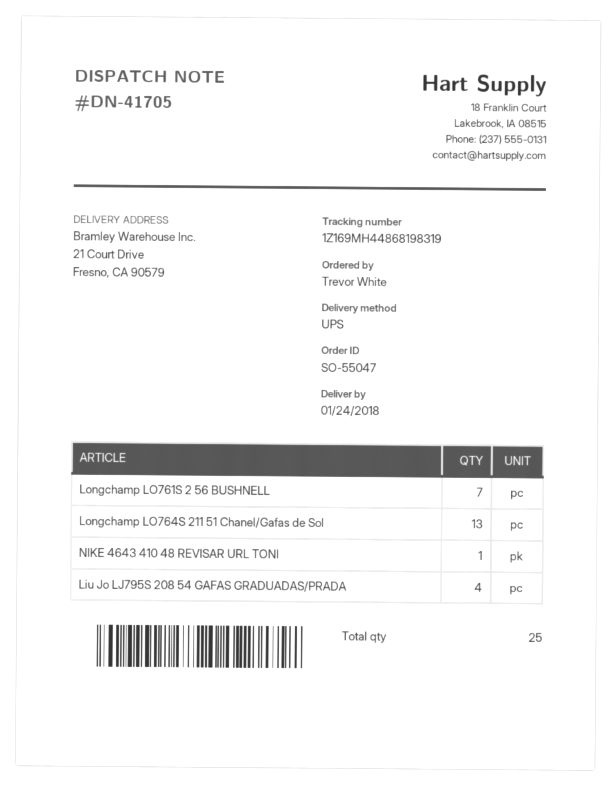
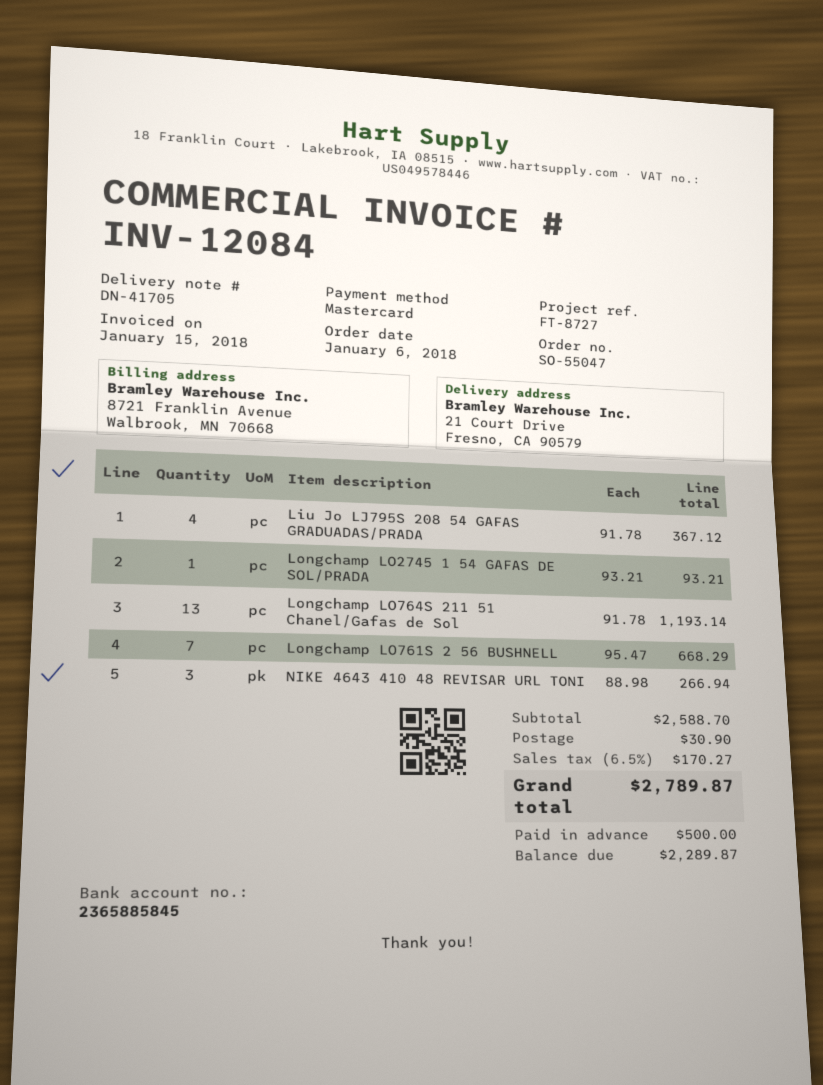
NIKE 4643 410 48 REVISAR URL TONI: 1 -> 3
Longchamp LO2745 1 54 GAFAS DE SOL/PRADA: none -> 1

